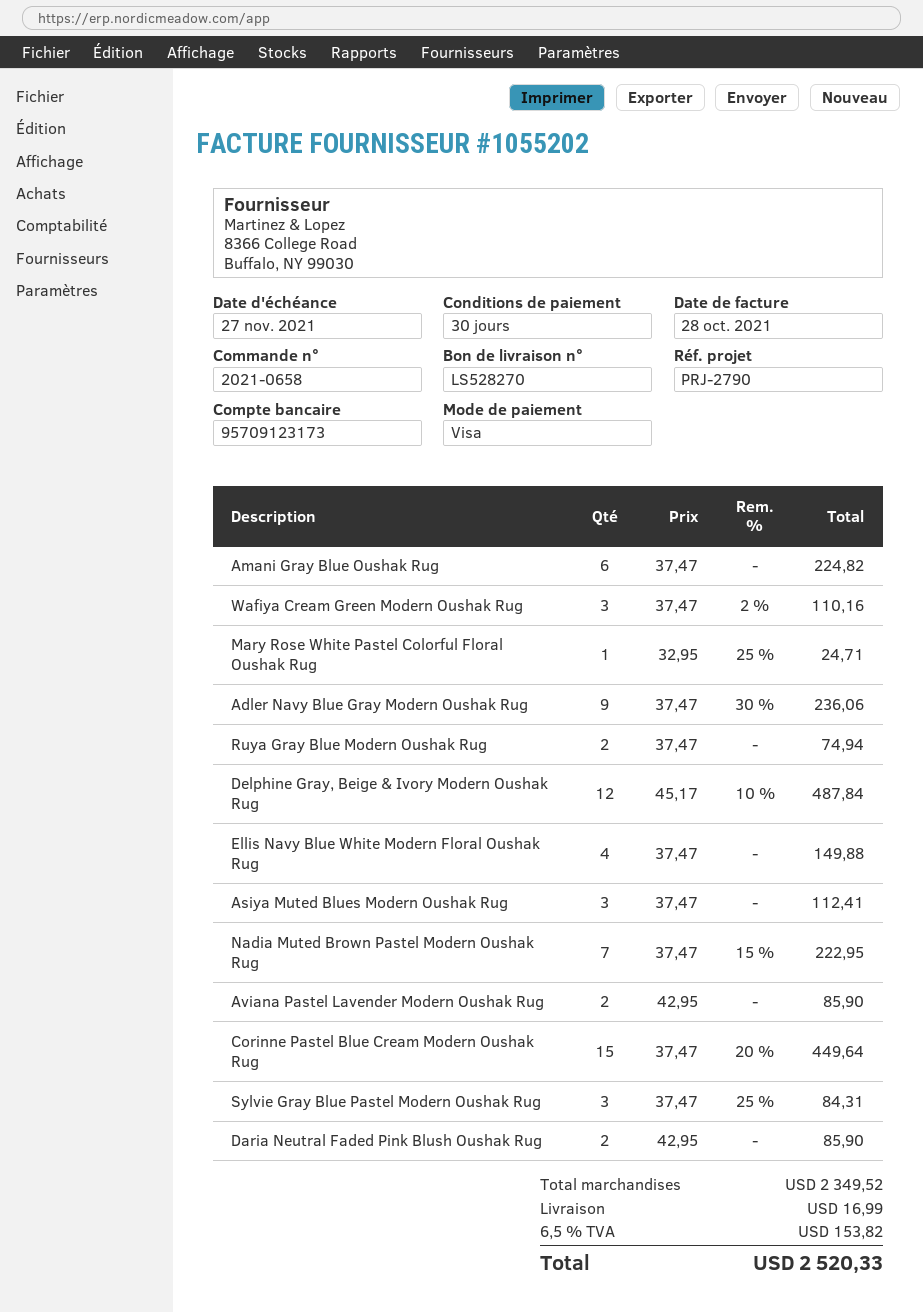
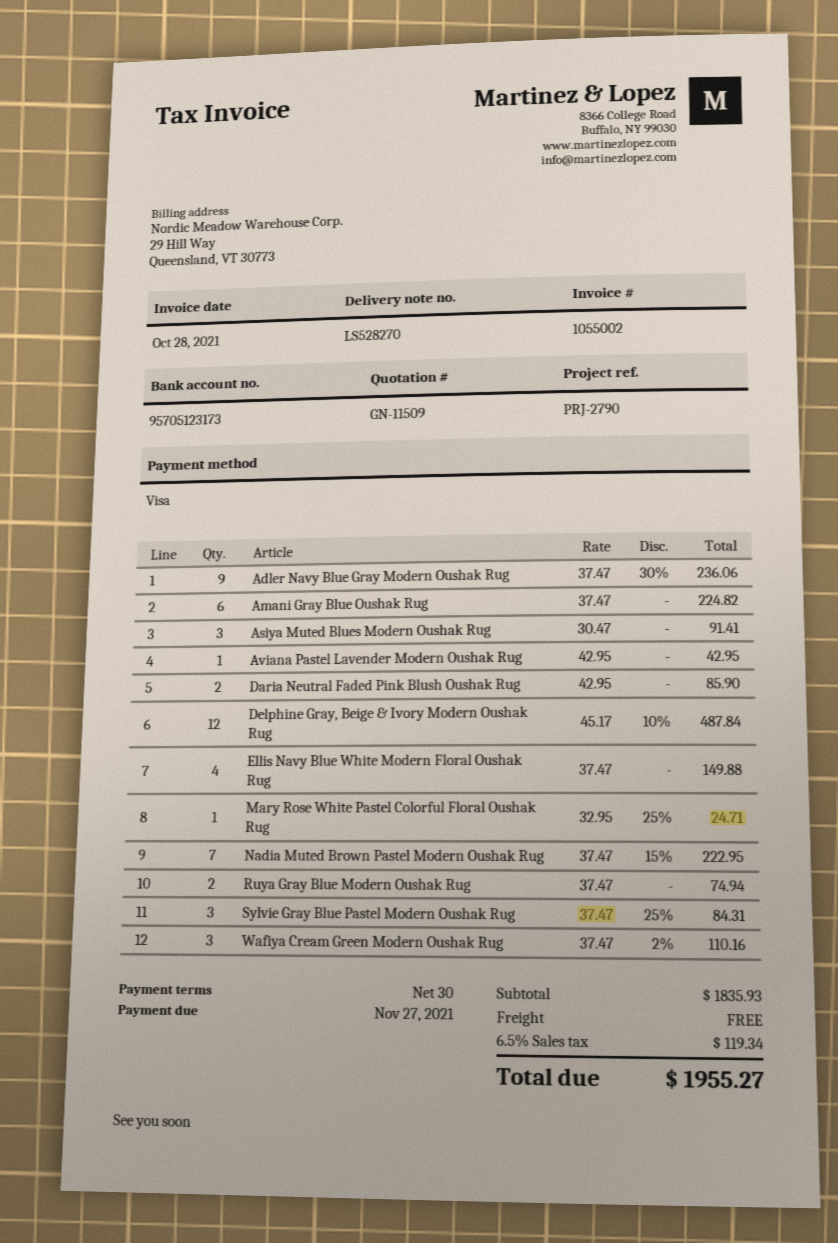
invoice number: 1055202 -> 1055002
bank account: 95709123173 -> 95705123173
Asiya Muted Blues Modern Oushak Rug: 3 x 37.47 = 112.41 -> 3 x 30.47 = 91.41
Aviana Pastel Lavender Modern Oushak Rug: 2 x 42.95 = 85.90 -> 1 x 42.95 = 42.95
Corinne Pastel Blue Cream Modern Oushak Rug: 15 x 37.47 - 20% = 449.64 -> none
subtotal: 2349.52 -> 1835.93
shipping: 16.99 -> 0.00
tax: 6.5% = 153.82 -> 6.5% = 119.34
total: 2520.33 -> 1955.27

